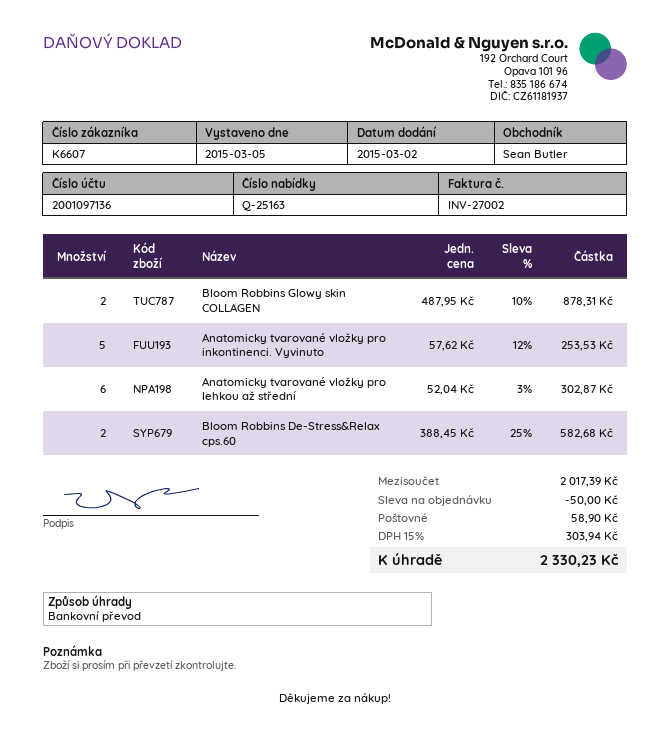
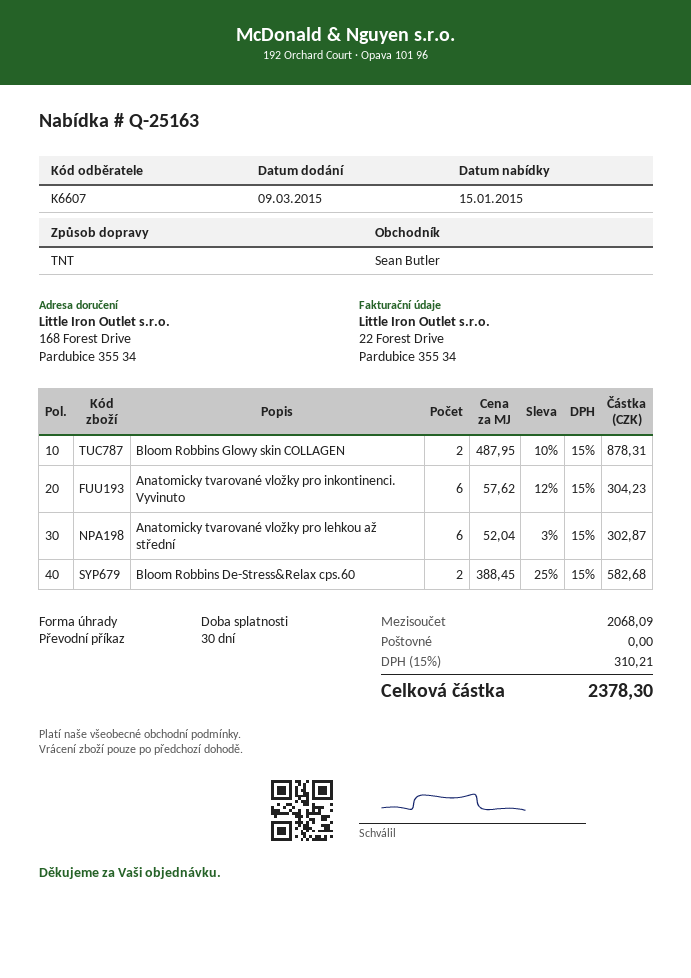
delivery date: 2015-03-02 -> 2015-03-09
Anatomicky tvarované vložky pro inkontinenci. Vyvinuto: 5 x 57.62 - 12% = 253.53 -> 6 x 57.62 - 12% = 304.23
subtotal: 2017.39 -> 2068.09
discount: 50.00 -> none
shipping: 58.90 -> 0.00
tax: 15% = 303.94 -> 15% = 310.21
total: 2330.23 -> 2378.30

